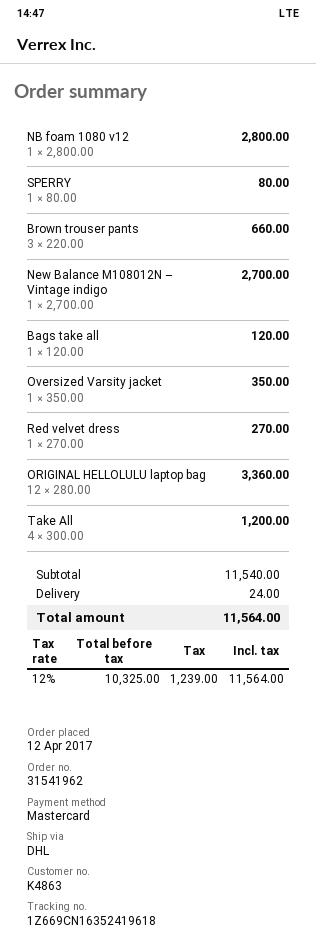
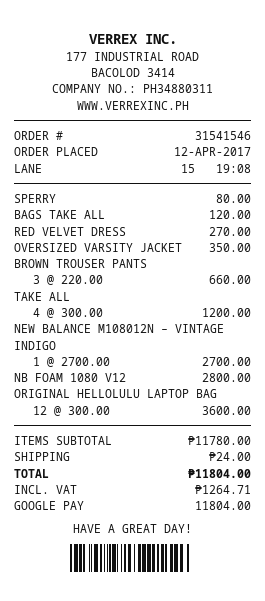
order number: 31541962 -> 31541546
payment method: Mastercard -> Google Pay
ORIGINAL HELLOLULU laptop bag: 12 x 280.00 = 3360.00 -> 12 x 300.00 = 3600.00
subtotal: 11540.00 -> 11780.00
tax: 1239.00 -> 1264.71
total: 11564.00 -> 11804.00

